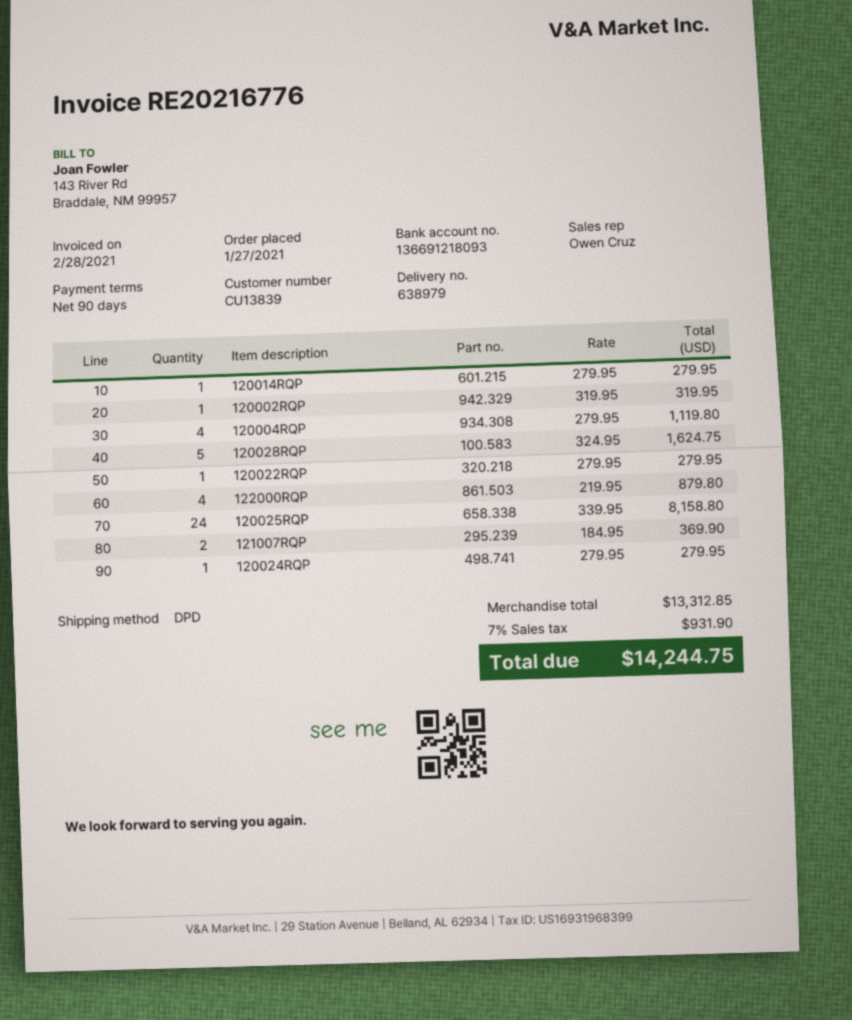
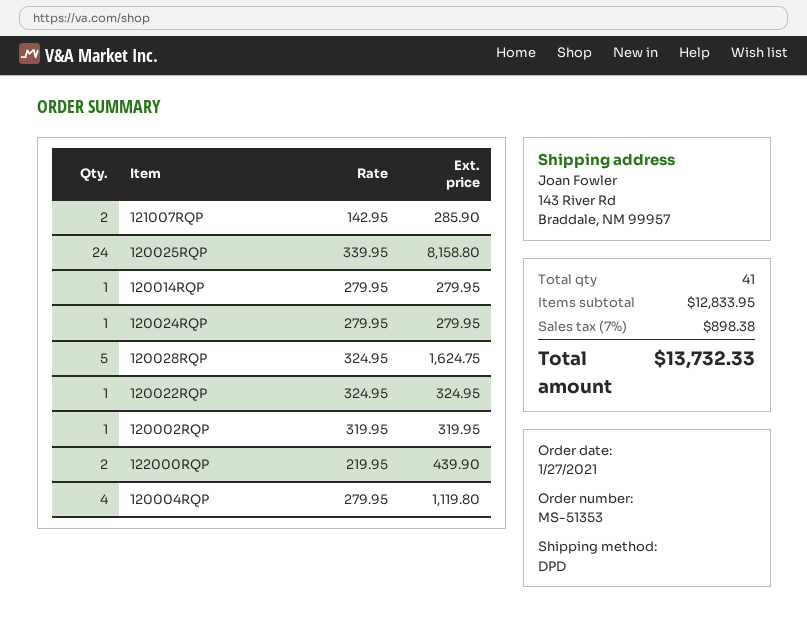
120022RQP: 1 x 279.95 = 279.95 -> 1 x 324.95 = 324.95
122000RQP: 4 x 219.95 = 879.80 -> 2 x 219.95 = 439.90
121007RQP: 2 x 184.95 = 369.90 -> 2 x 142.95 = 285.90
subtotal: 13312.85 -> 12833.95
tax: 7% = 931.90 -> 7% = 898.38
total: 14244.75 -> 13732.33

